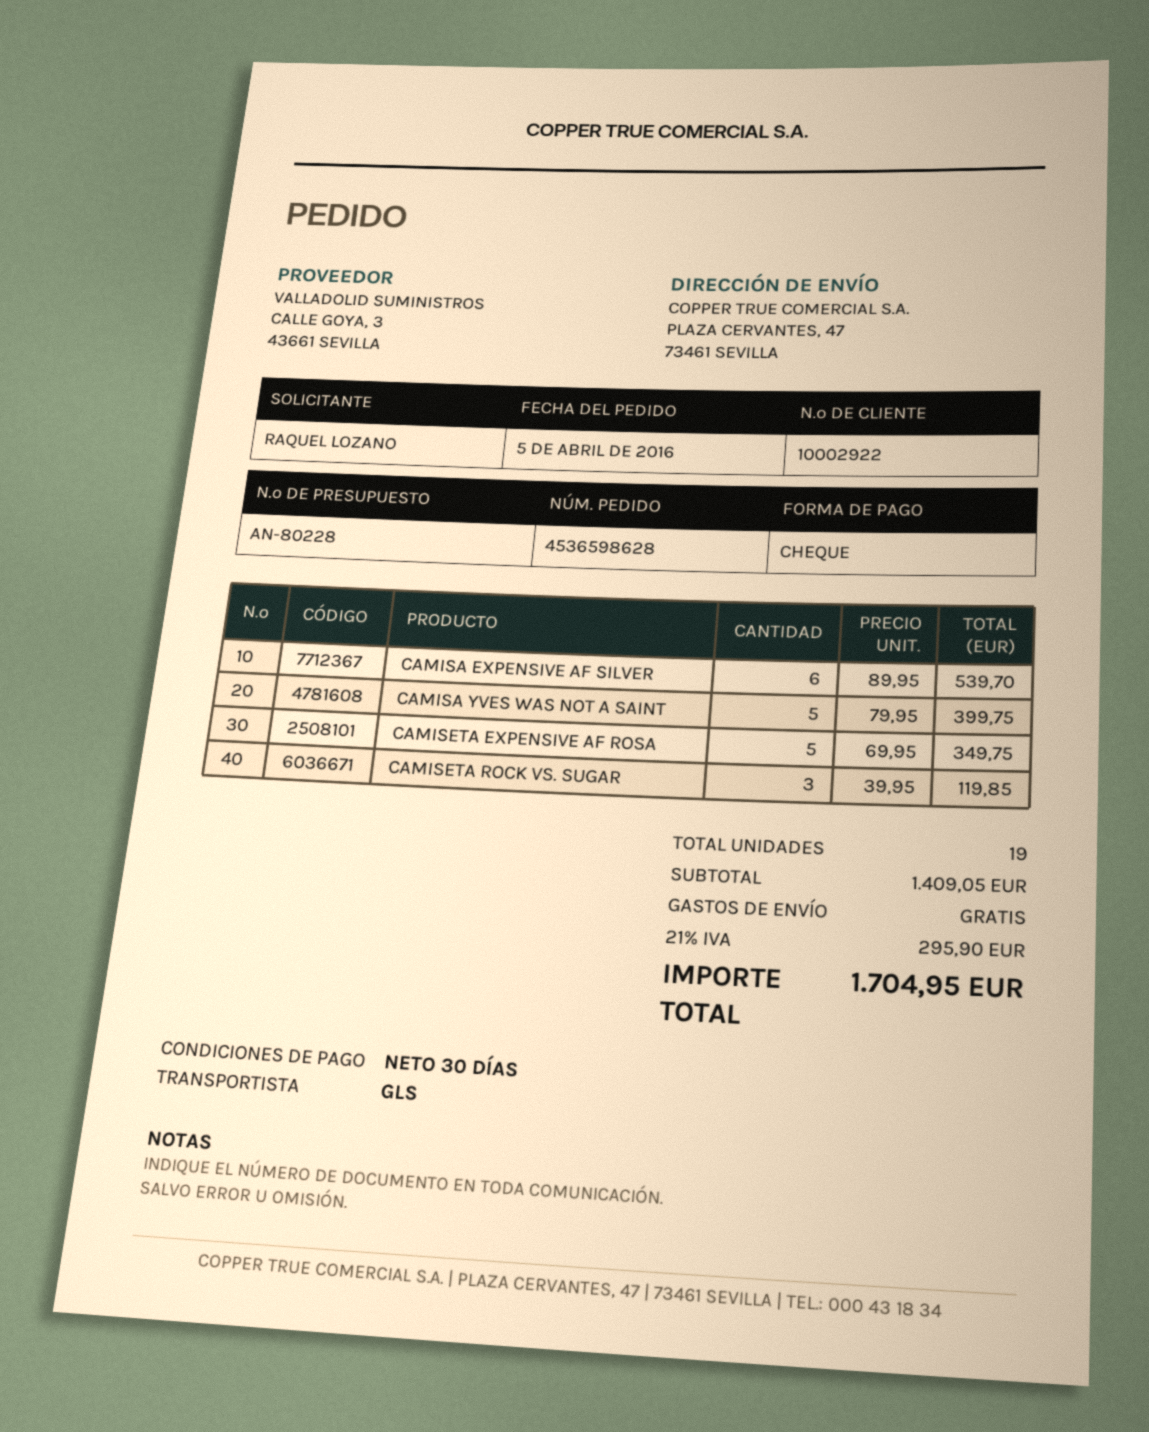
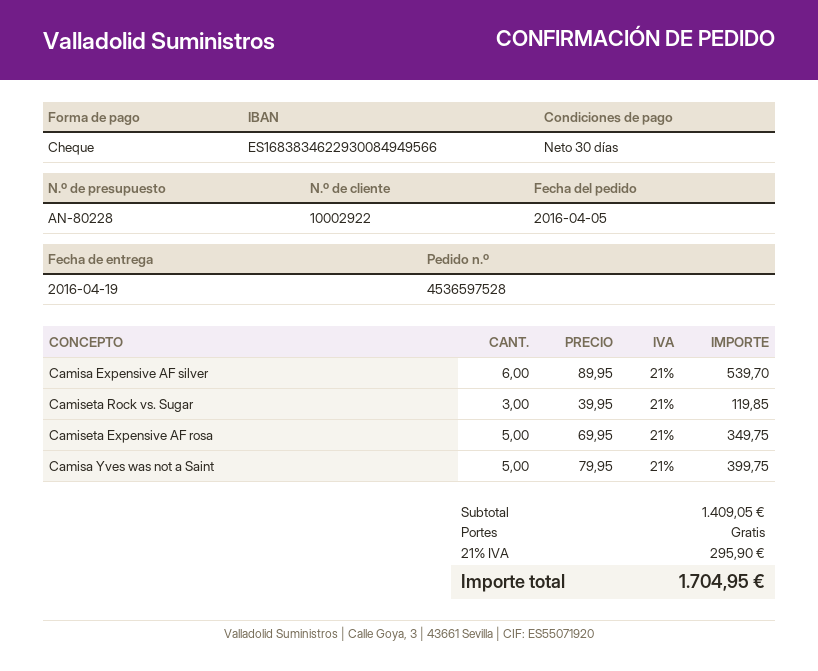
order number: 4536598628 -> 4536597528

